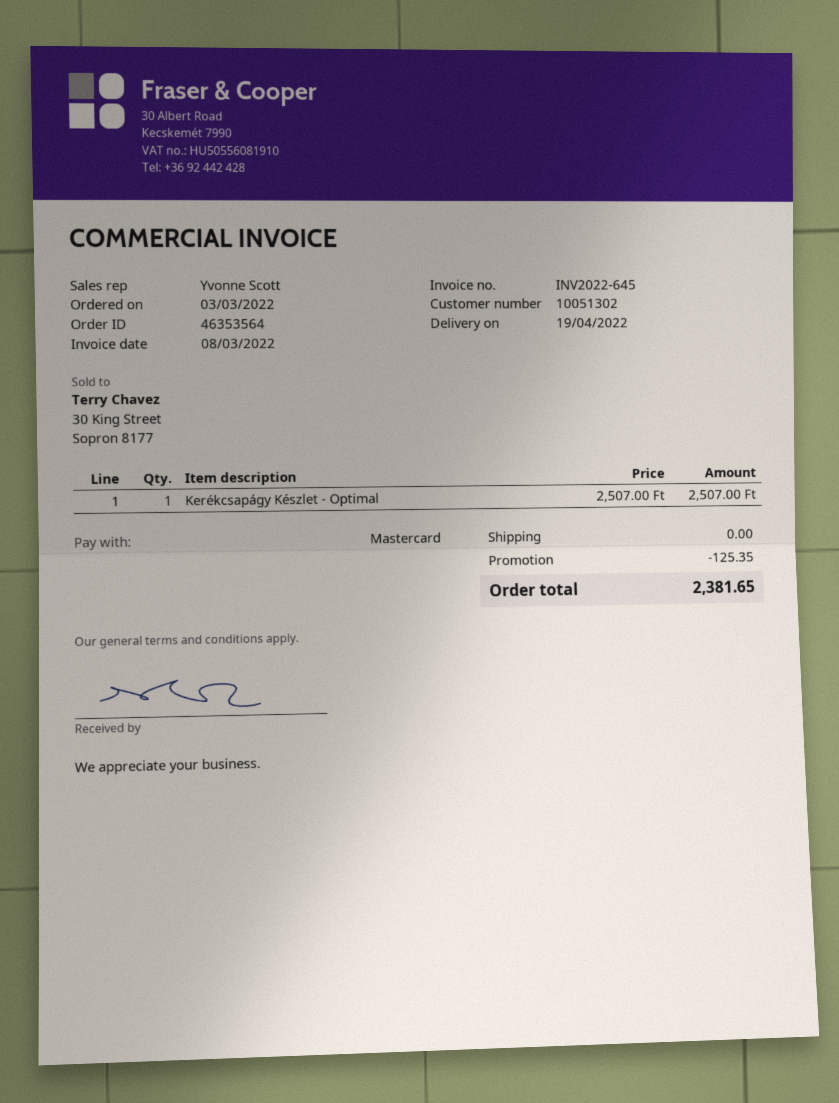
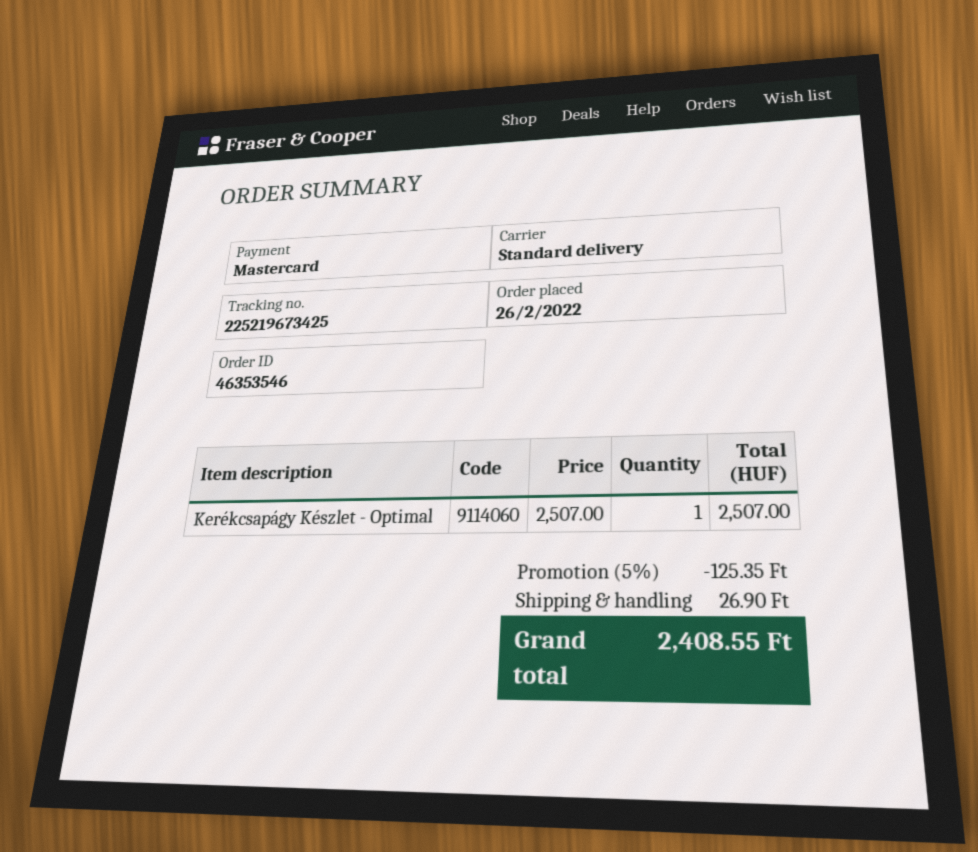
order number: 46353564 -> 46353546
order date: 2022-03-03 -> 2022-02-26
shipping: 0.00 -> 26.90
total: 2381.65 -> 2408.55

